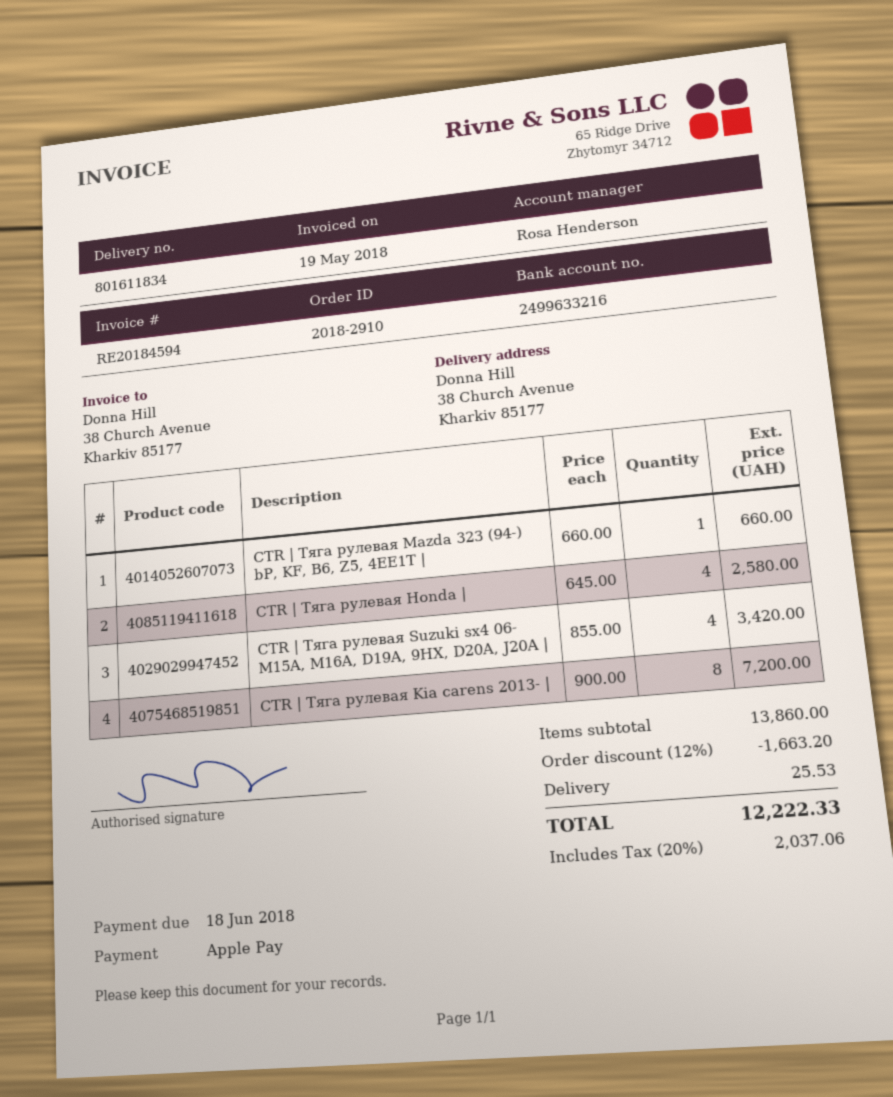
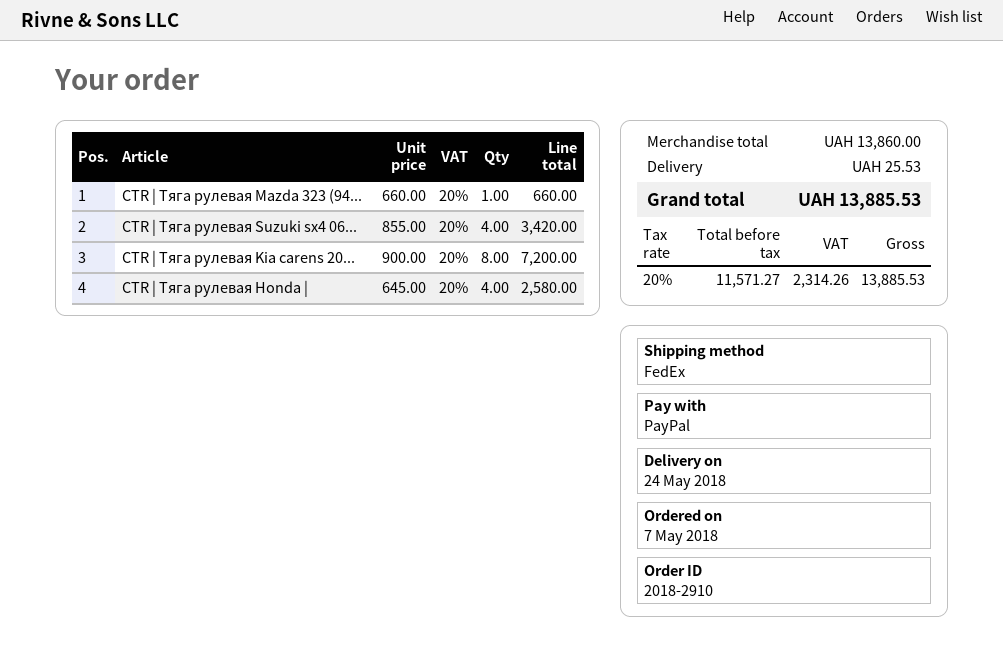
payment method: Apple Pay -> PayPal
discount: 12% = 1663.20 -> none
tax: 20% = 2037.06 -> 20% = 2314.26
total: 12222.33 -> 13885.53

